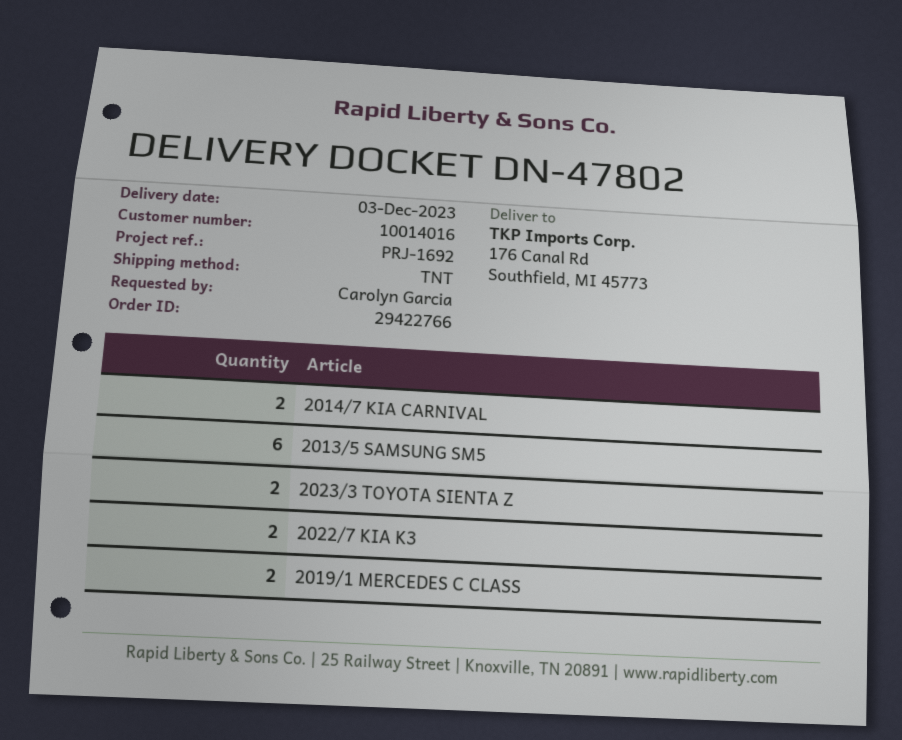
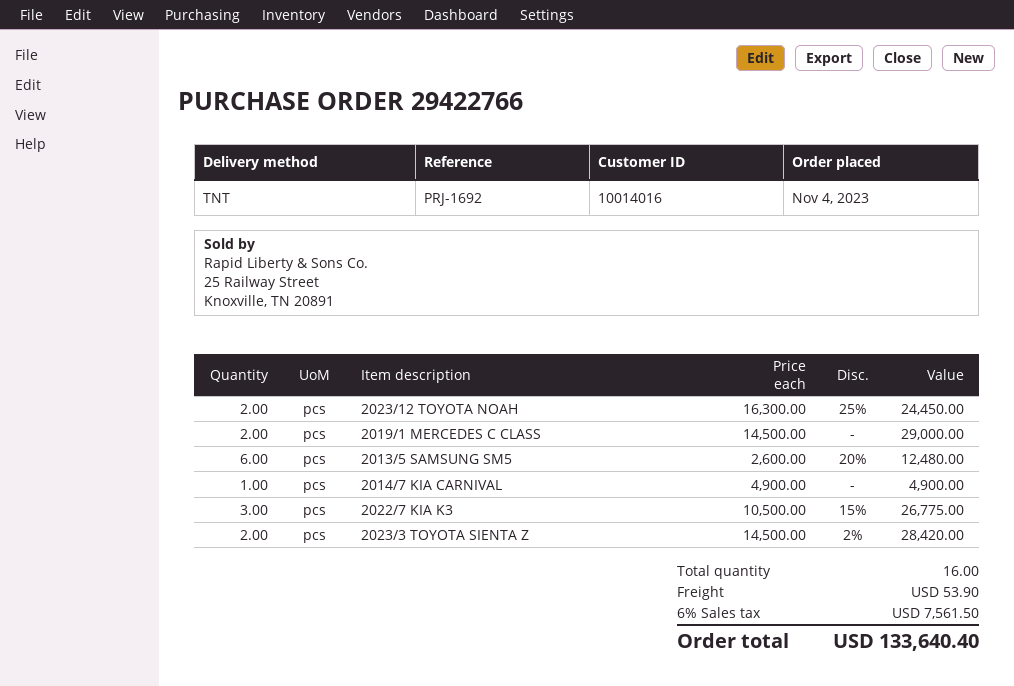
2014/7 KIA CARNIVAL: 2 -> 1
2022/7 KIA K3: 2 -> 3
2023/12 TOYOTA NOAH: none -> 2

